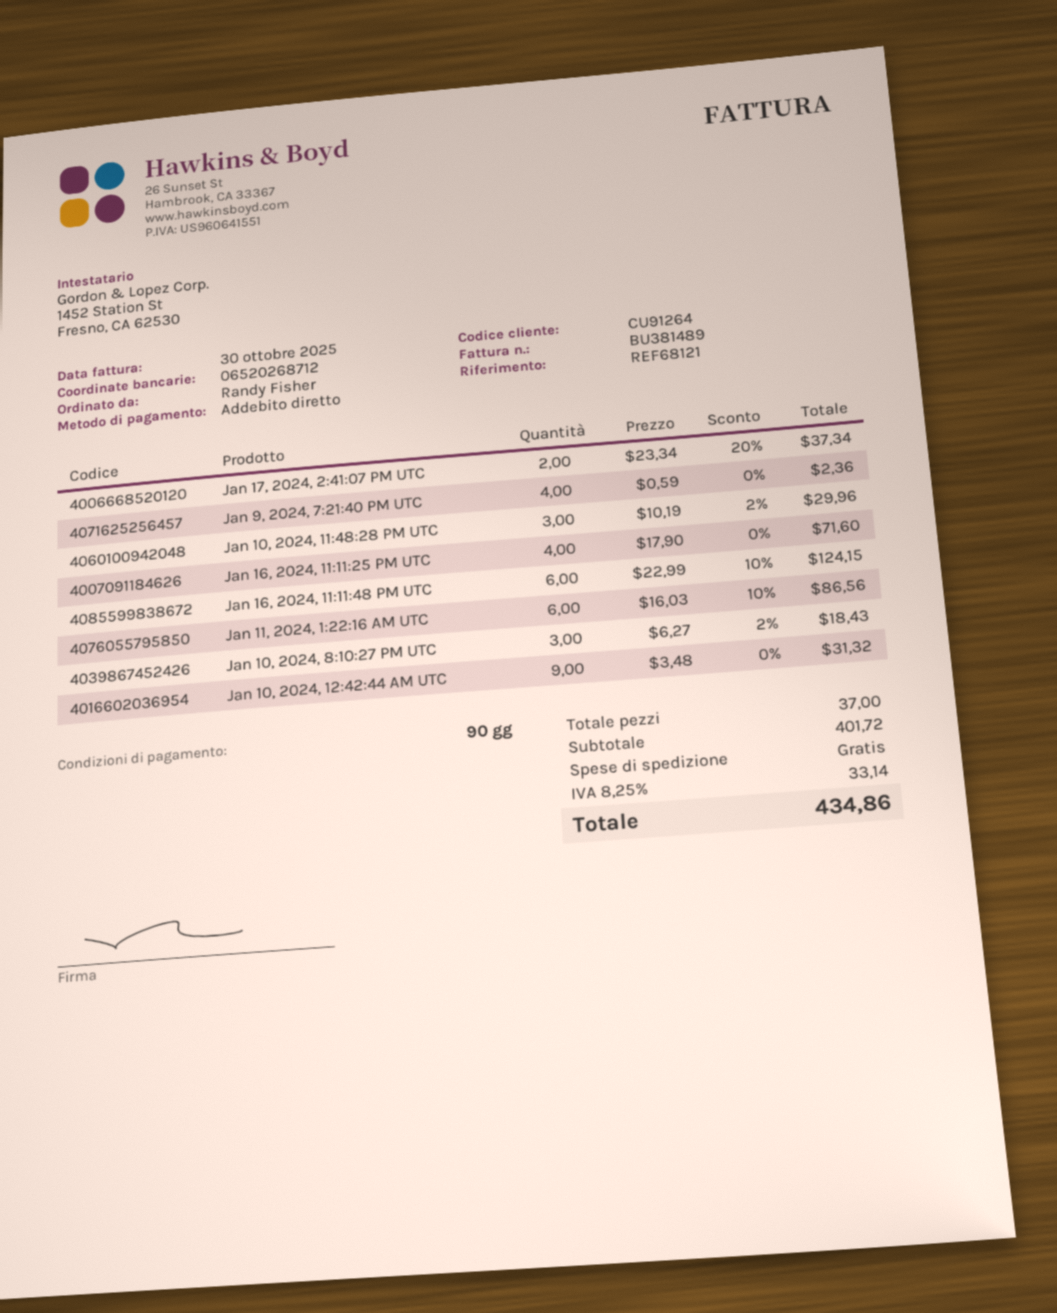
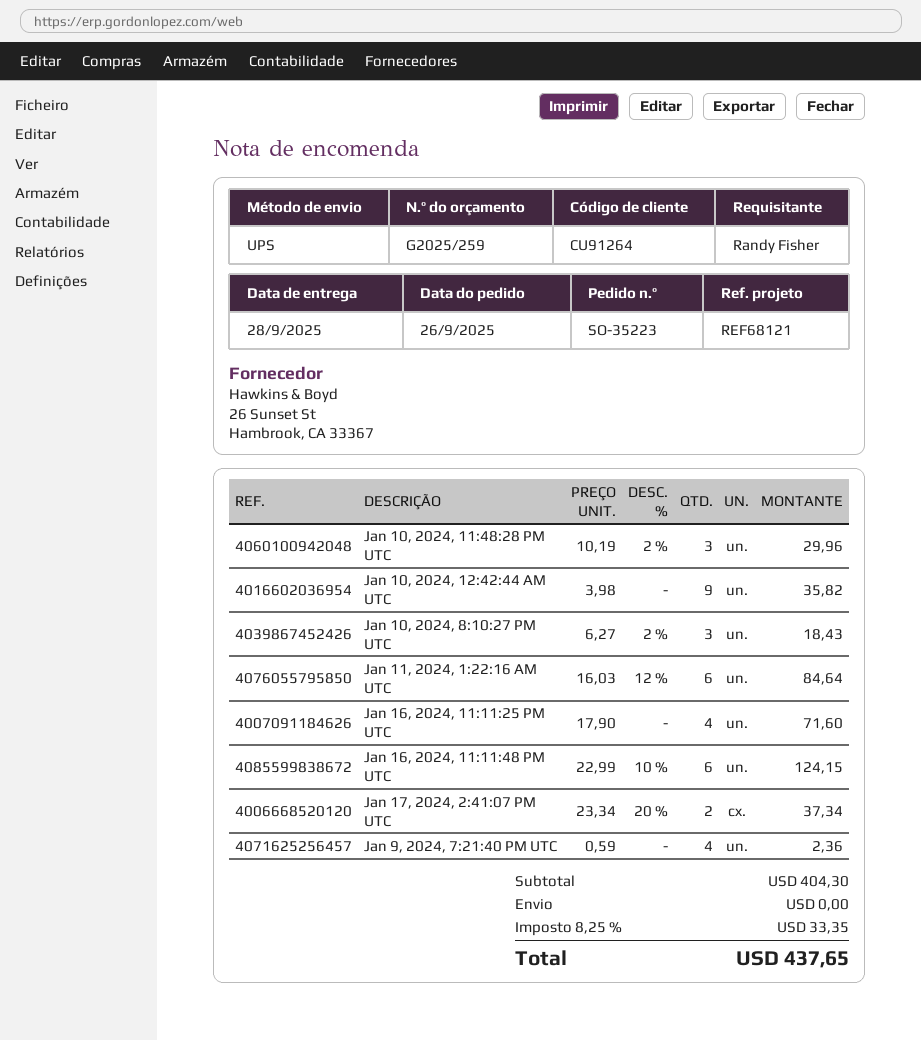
Jan 11, 2024, 1:22:16 AM UTC: 6 x 16.03 - 10% = 86.56 -> 6 x 16.03 - 12% = 84.64
Jan 10, 2024, 12:42:44 AM UTC: 9 x 3.48 = 31.32 -> 9 x 3.98 = 35.82
subtotal: 401.72 -> 404.30
tax: 8.25% = 33.14 -> 8.25% = 33.35
total: 434.86 -> 437.65

